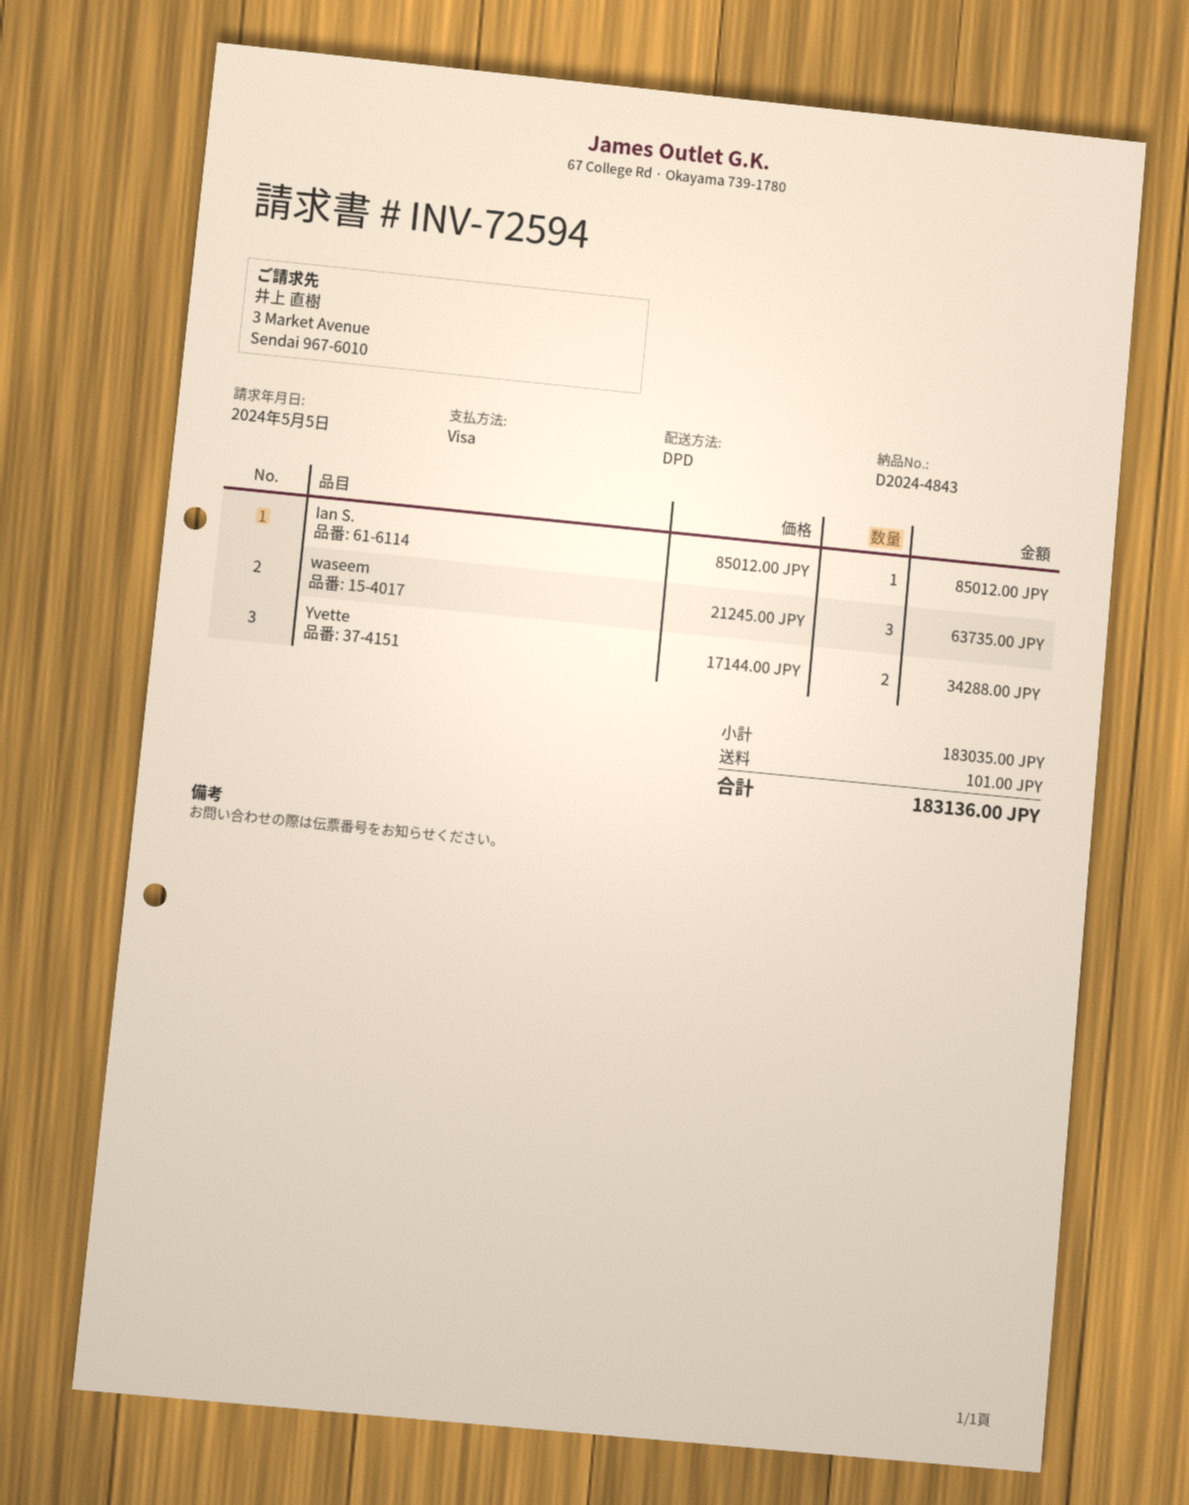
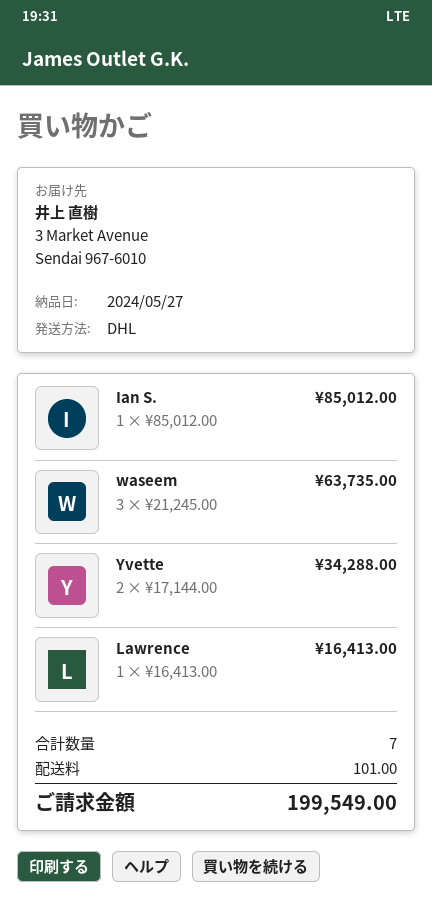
shipping method: DPD -> DHL
Lawrence: none -> 1 x 16413.00 = 16413.00
total: 183136.00 -> 199549.00

